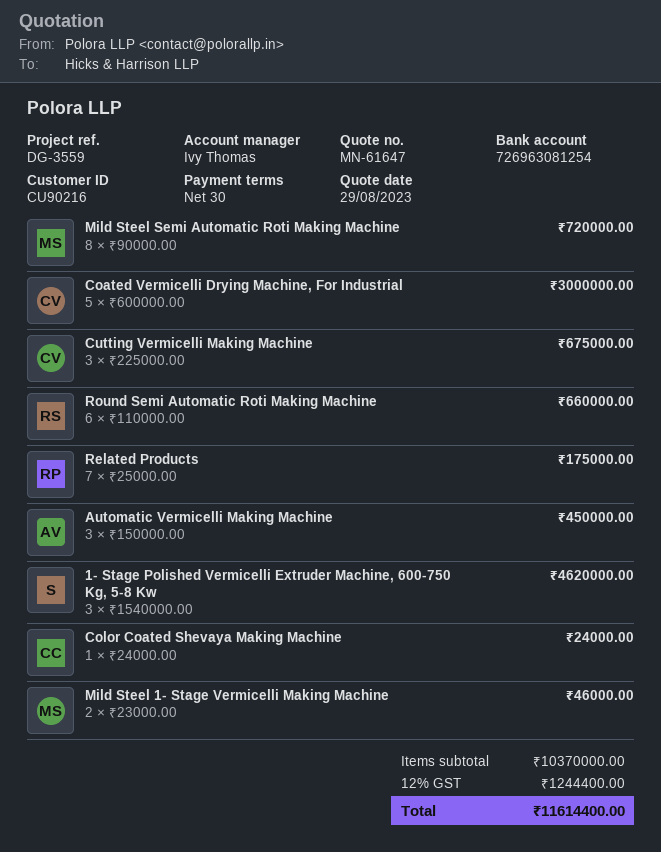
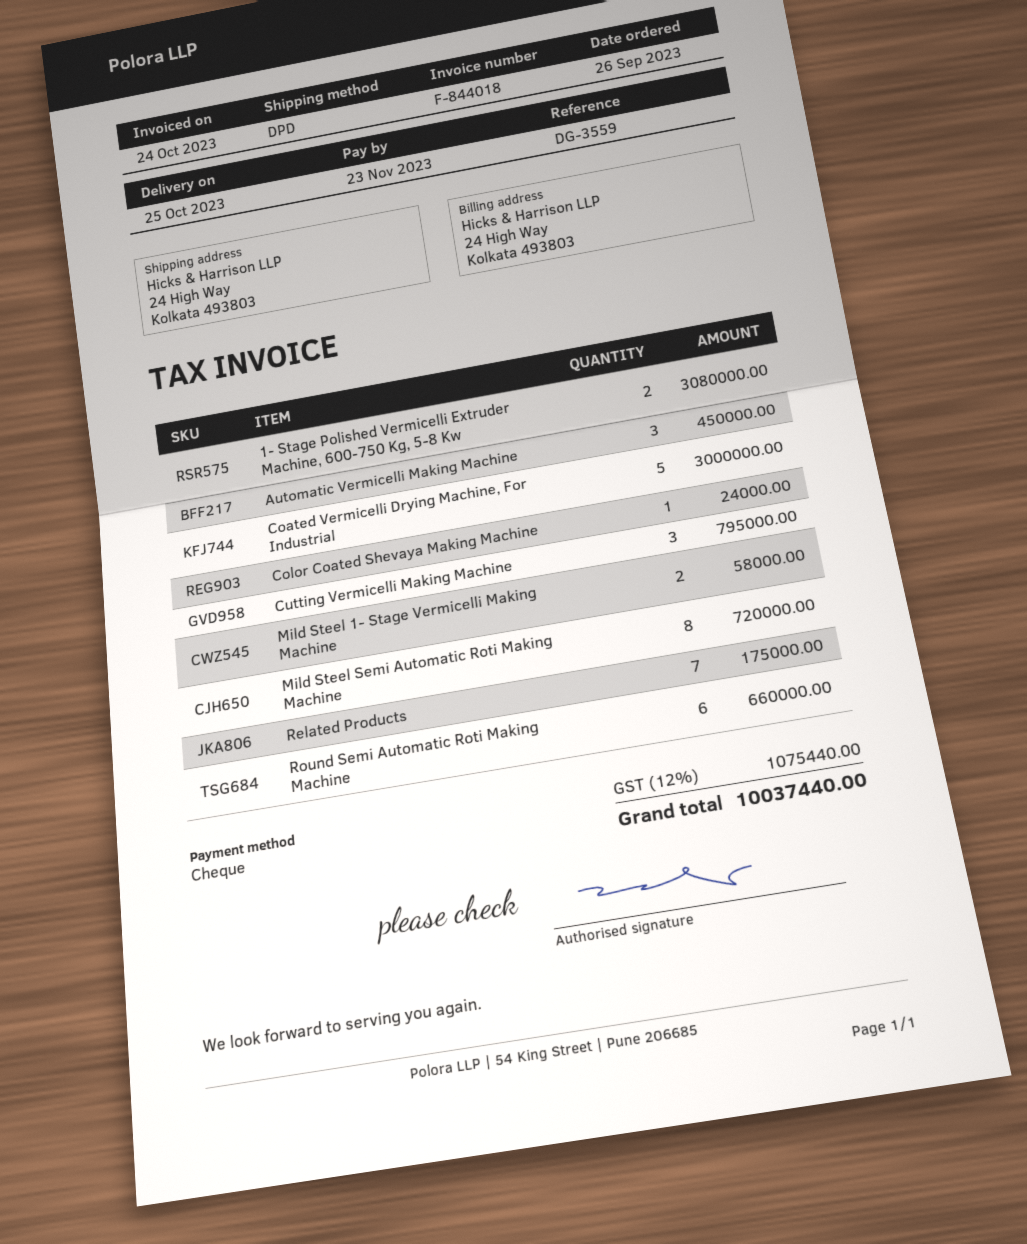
Cutting Vermicelli Making Machine: 3 for 675000.00 -> 3 for 795000.00
1- Stage Polished Vermicelli Extruder Machine, 600-750 Kg, 5-8 Kw: 3 for 4620000.00 -> 2 for 3080000.00
Mild Steel 1- Stage Vermicelli Making Machine: 2 for 46000.00 -> 2 for 58000.00
tax: 12% = 1244400.00 -> 12% = 1075440.00
total: 11614400.00 -> 10037440.00

